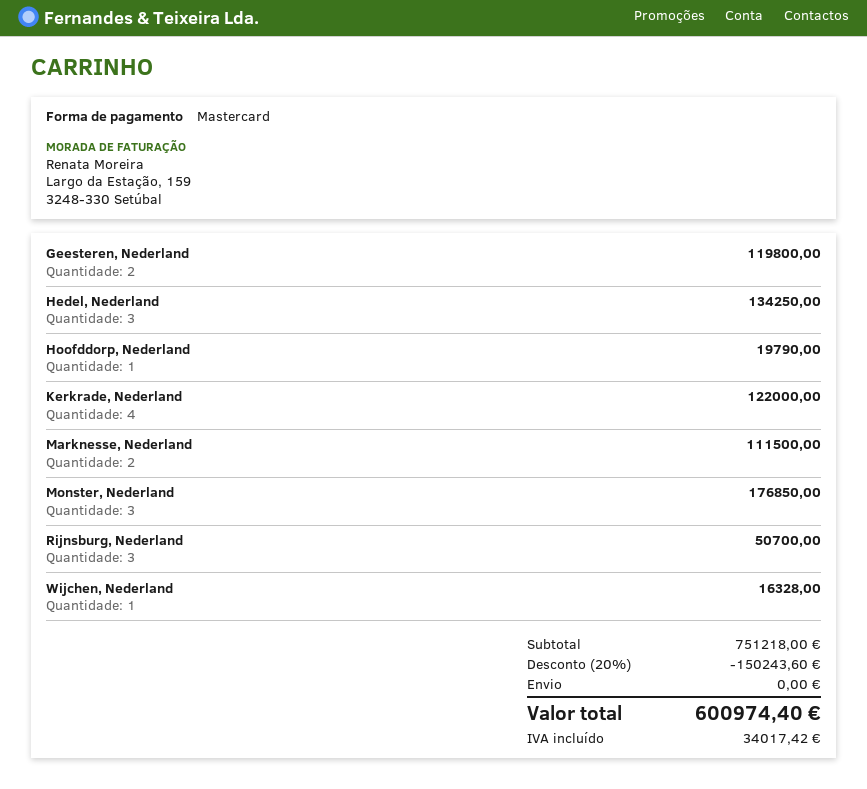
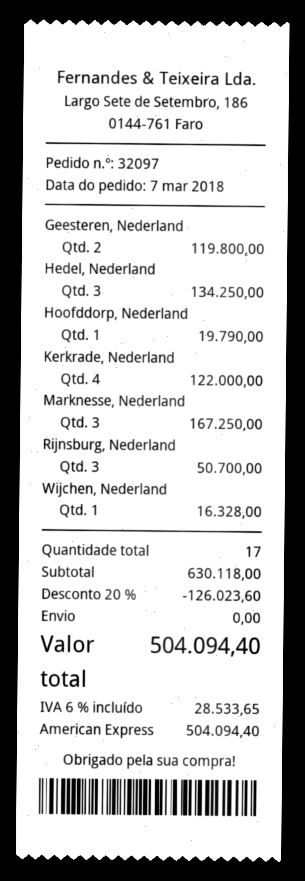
payment method: Mastercard -> American Express
Marknesse, Nederland: 2 for 111500.00 -> 3 for 167250.00
Monster, Nederland: 3 for 176850.00 -> none
subtotal: 751218.00 -> 630118.00
discount: 20% = 150243.60 -> 20% = 126023.60
tax: 34017.42 -> 28533.65
total: 600974.40 -> 504094.40

